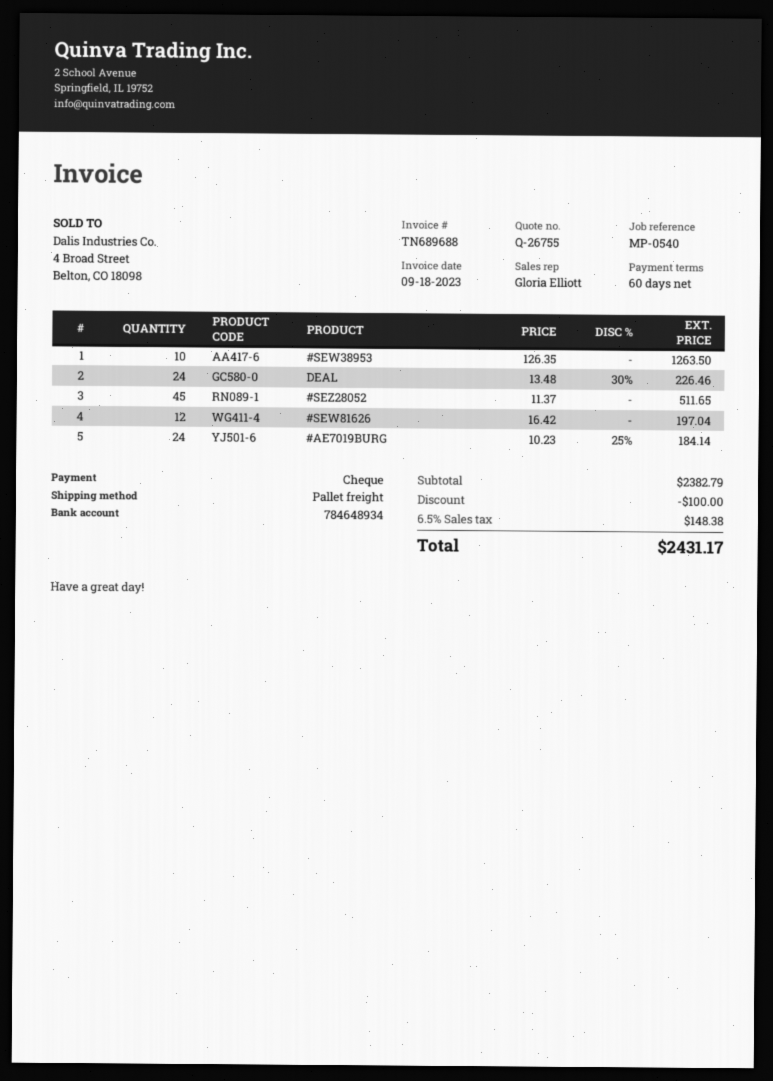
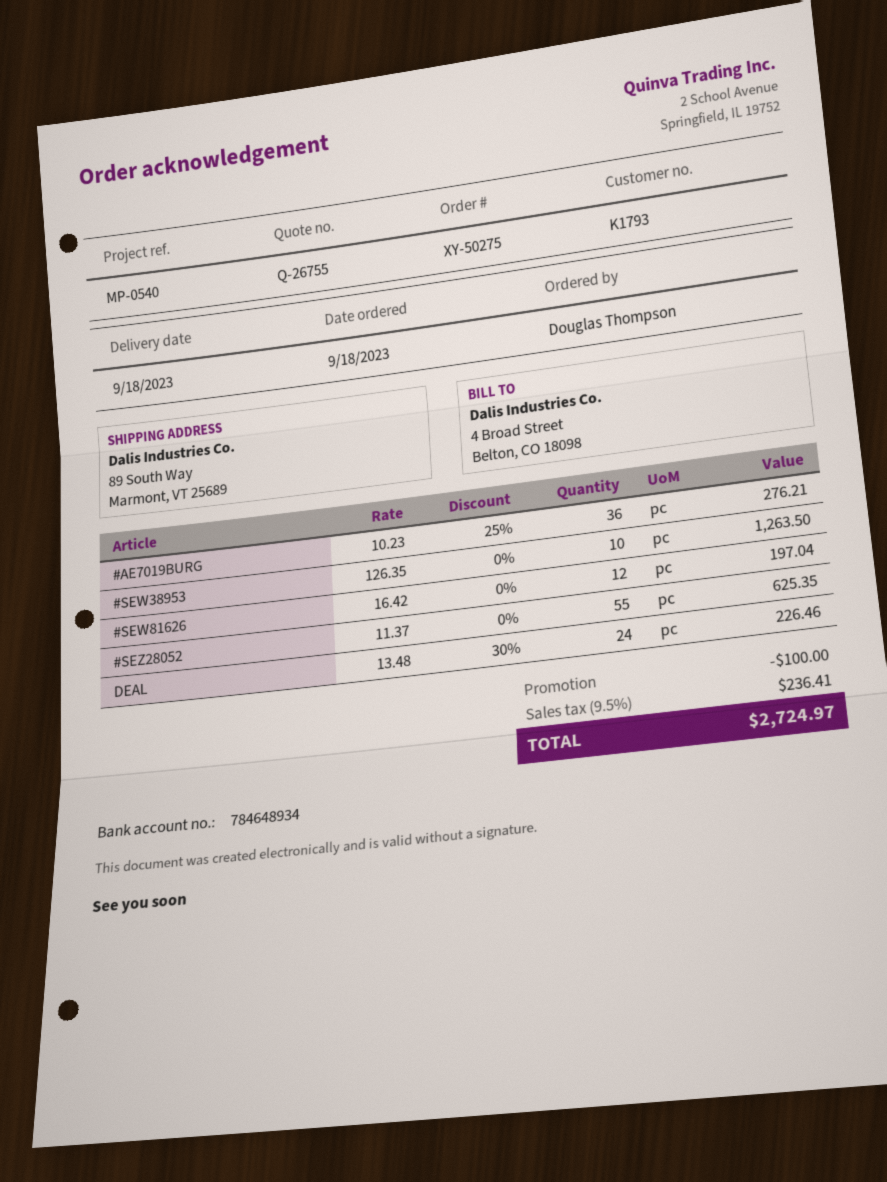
#SEZ28052: 45 x 11.37 = 511.65 -> 55 x 11.37 = 625.35
#AE7019BURG: 24 x 10.23 - 25% = 184.14 -> 36 x 10.23 - 25% = 276.21
tax: 6.5% = 148.38 -> 9.5% = 236.41
total: 2431.17 -> 2724.97

